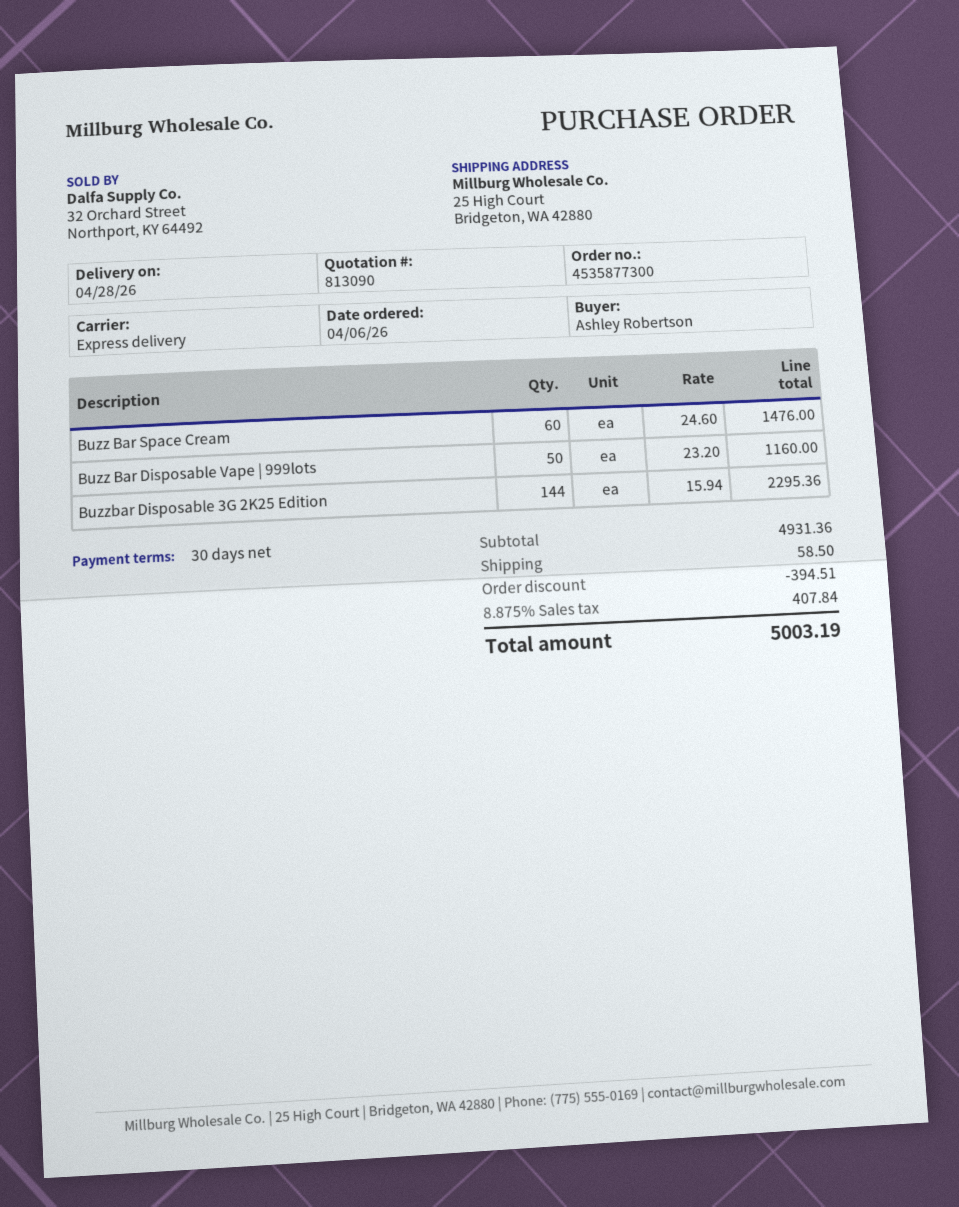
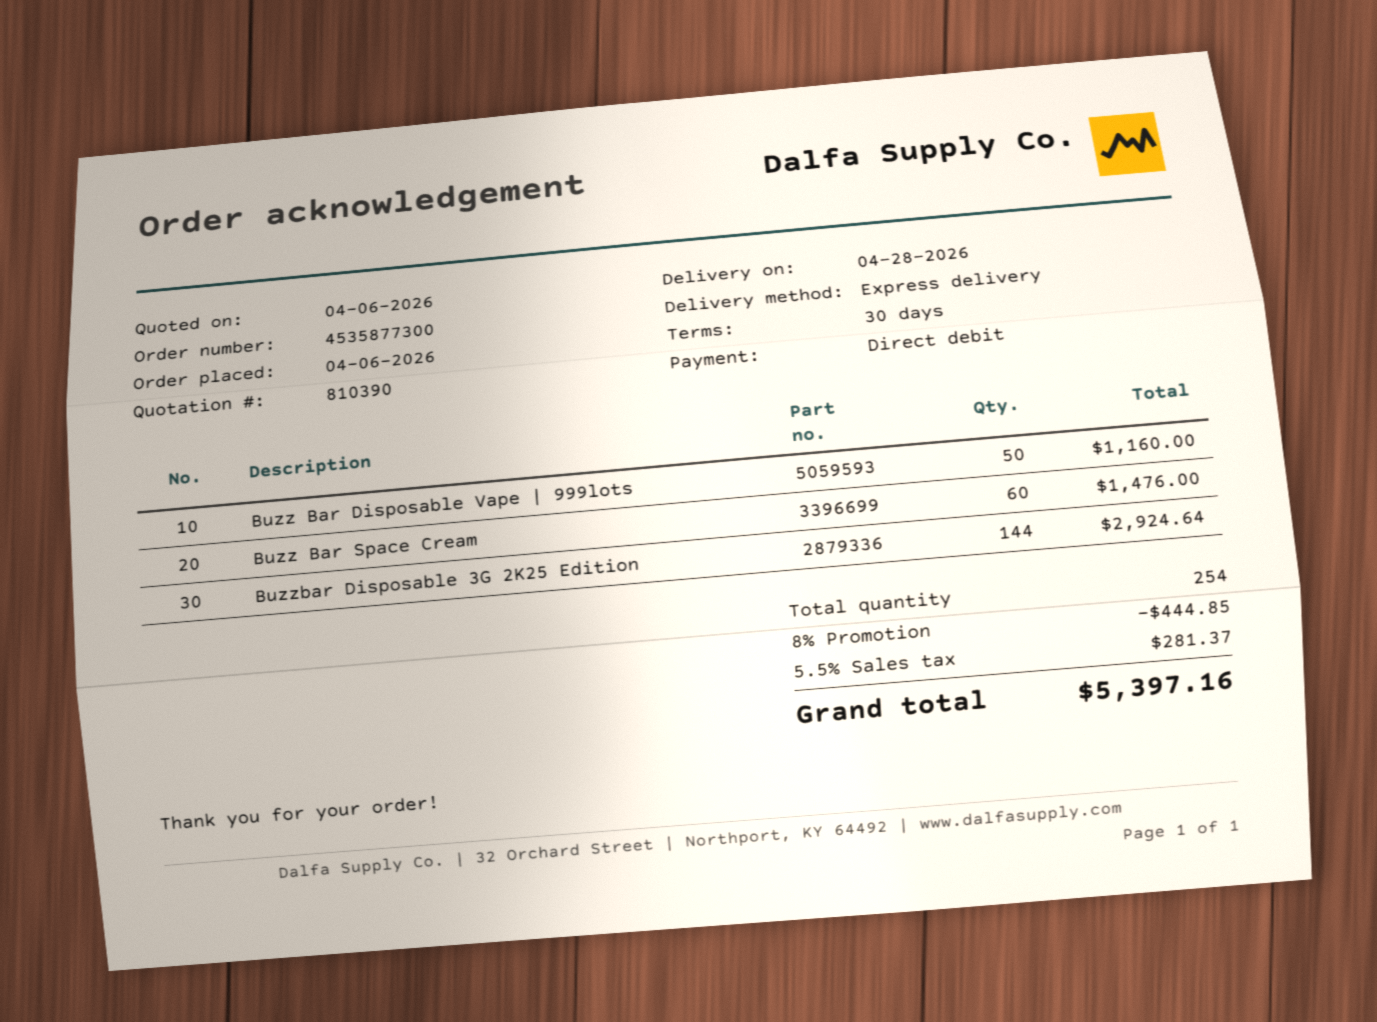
quote number: 813090 -> 810390
Buzzbar Disposable 3G 2K25 Edition: 144 for 2295.36 -> 144 for 2924.64
discount: 394.51 -> 444.85
shipping: 58.50 -> none
tax: 8.875% = 407.84 -> 5.5% = 281.37
total: 5003.19 -> 5397.16

